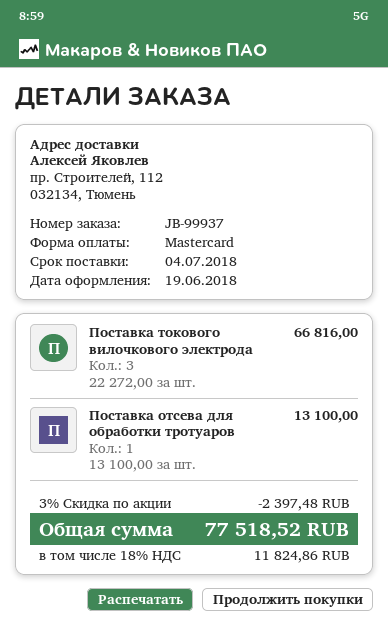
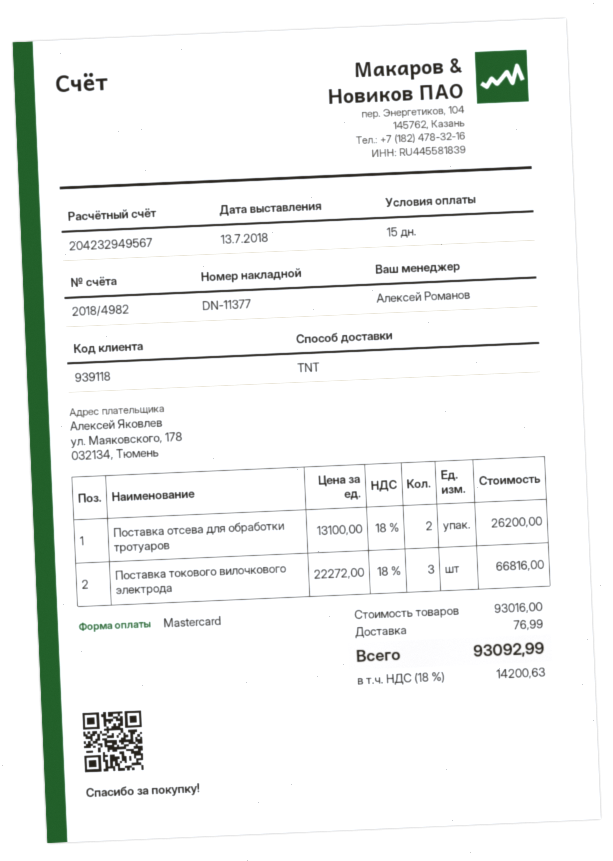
Поставка отсева для обработки тротуаров: 1 x 13100.00 = 13100.00 -> 2 x 13100.00 = 26200.00
discount: 3% = 2397.48 -> none
shipping: none -> 76.99
tax: 18% = 11824.86 -> 18% = 14200.63
total: 77518.52 -> 93092.99

